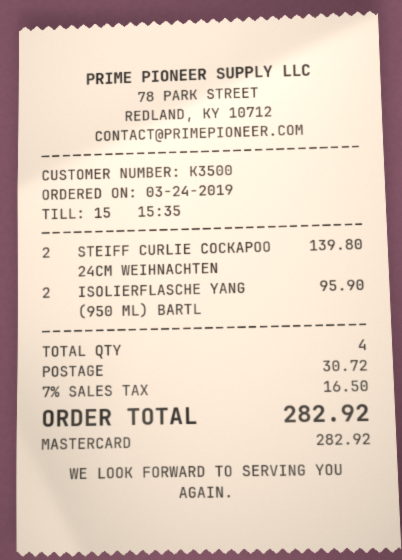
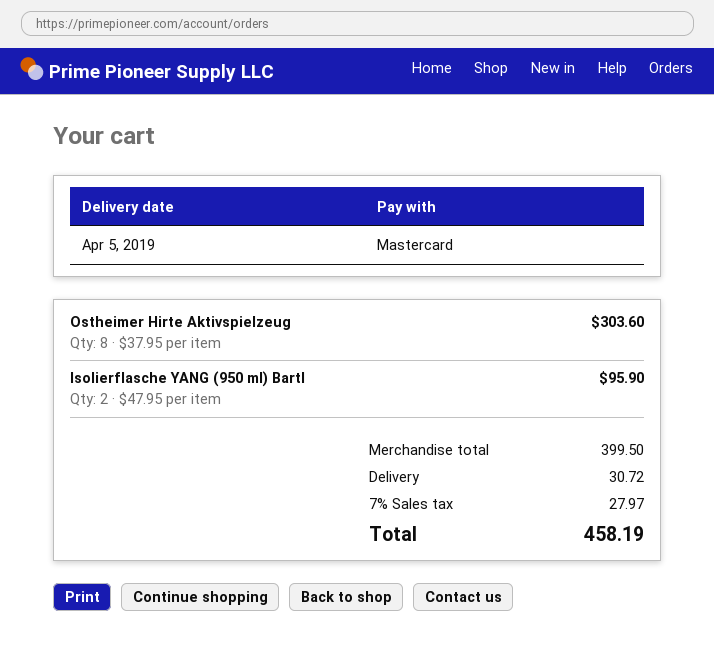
STEIFF CURLIE COCKAPOO 24CM WEIHNACHTEN: 2 for 139.80 -> none
Ostheimer Hirte Aktivspielzeug: none -> 8 for 303.60
tax: 7% = 16.50 -> 7% = 27.97
total: 282.92 -> 458.19

